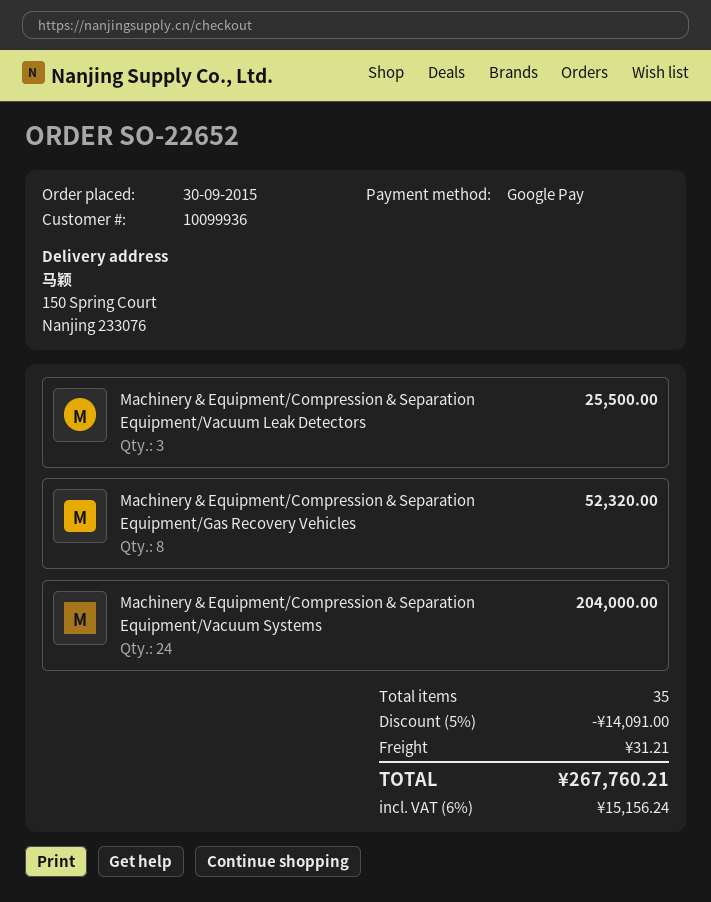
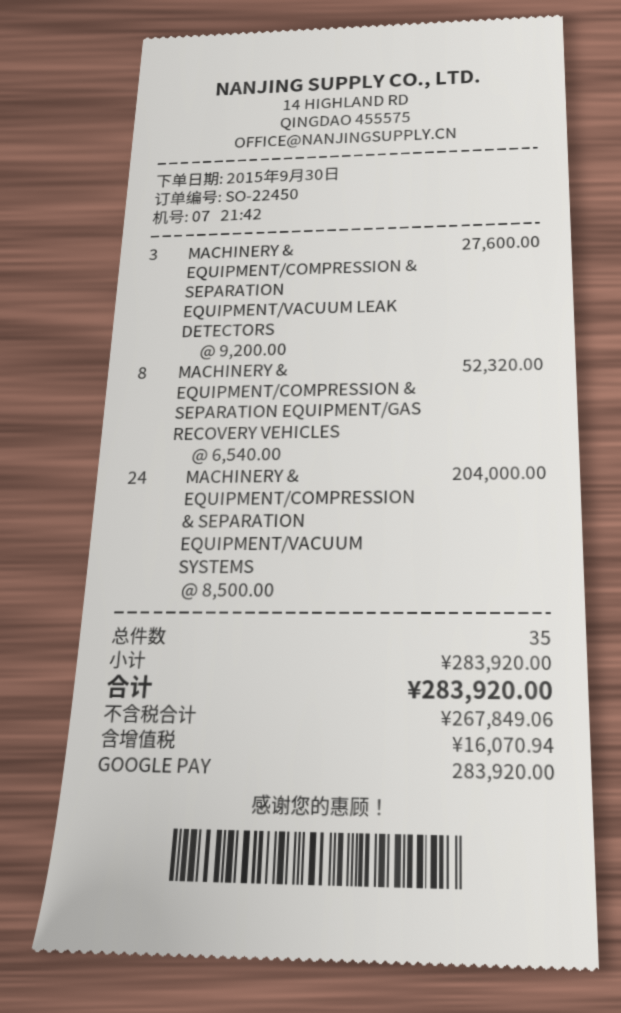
order number: SO-22652 -> SO-22450
Machinery & Equipment/Compression & Separation Equipment/Vacuum Leak Detectors: 3 for 25500.00 -> 3 for 27600.00
discount: 5% = 14091.00 -> none
shipping: 31.21 -> none
tax: 15156.24 -> 16070.94
total: 267760.21 -> 283920.00

